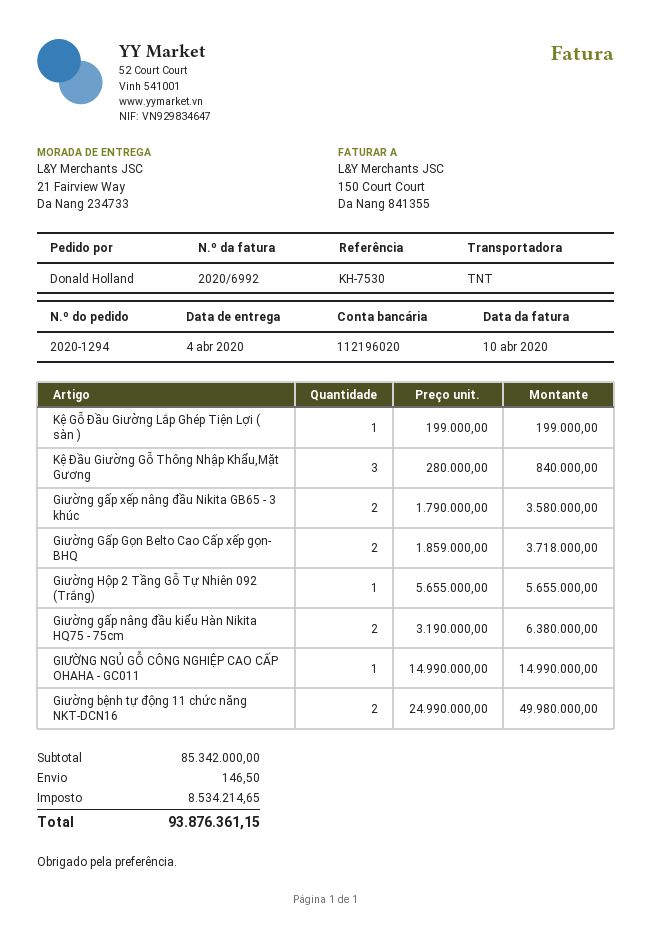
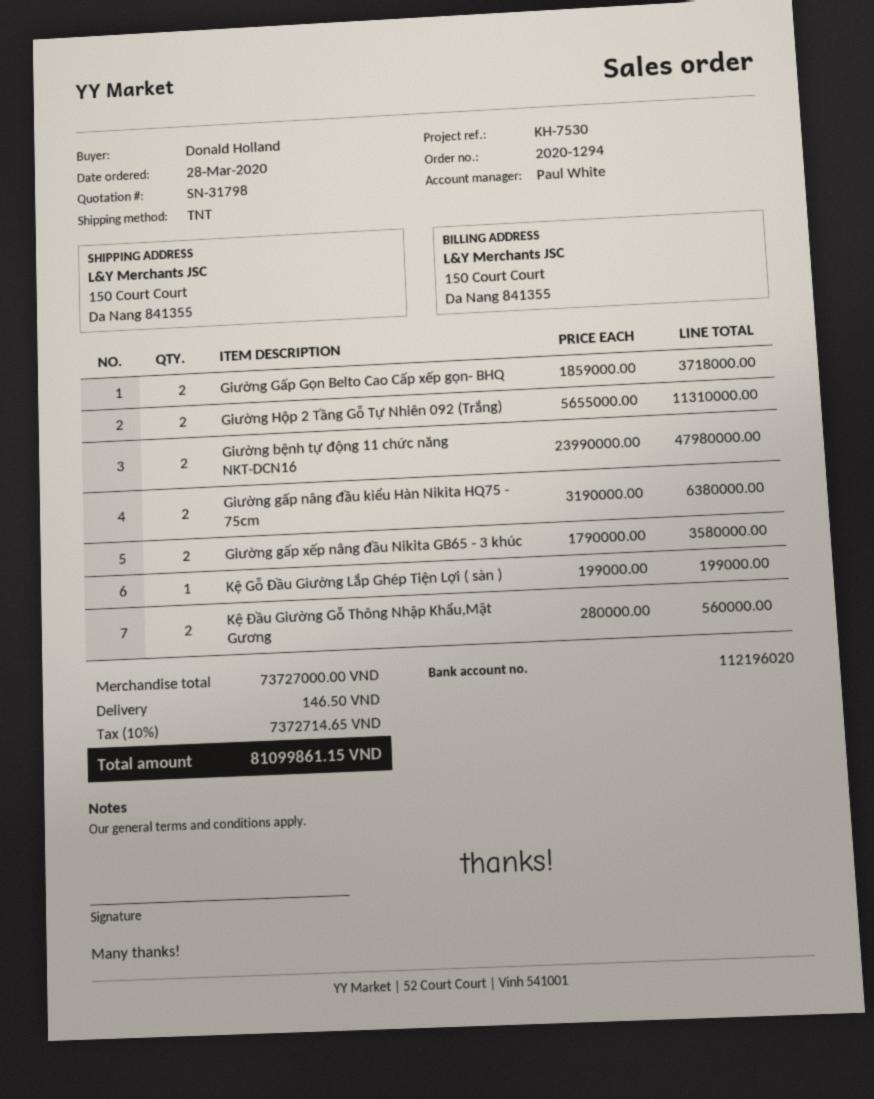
ship to: 21 Fairview Way, Da Nang 234733 -> 150 Court Court, Da Nang 841355
Kệ Đầu Giường Gỗ Thông Nhập Khẩu,Mặt Gương: 3 x 280000.00 = 840000.00 -> 2 x 280000.00 = 560000.00
Giường Hộp 2 Tầng Gỗ Tự Nhiên 092 (Trắng): 1 x 5655000.00 = 5655000.00 -> 2 x 5655000.00 = 11310000.00
GIƯỜNG NGỦ GỖ CÔNG NGHIỆP CAO CẤP OHAHA - GC011: 1 x 14990000.00 = 14990000.00 -> none
Giường bệnh tự động 11 chức năng NKT-DCN16: 2 x 24990000.00 = 49980000.00 -> 2 x 23990000.00 = 47980000.00
subtotal: 85342000.00 -> 73727000.00
tax: 8534214.65 -> 7372714.65
total: 93876361.15 -> 81099861.15

